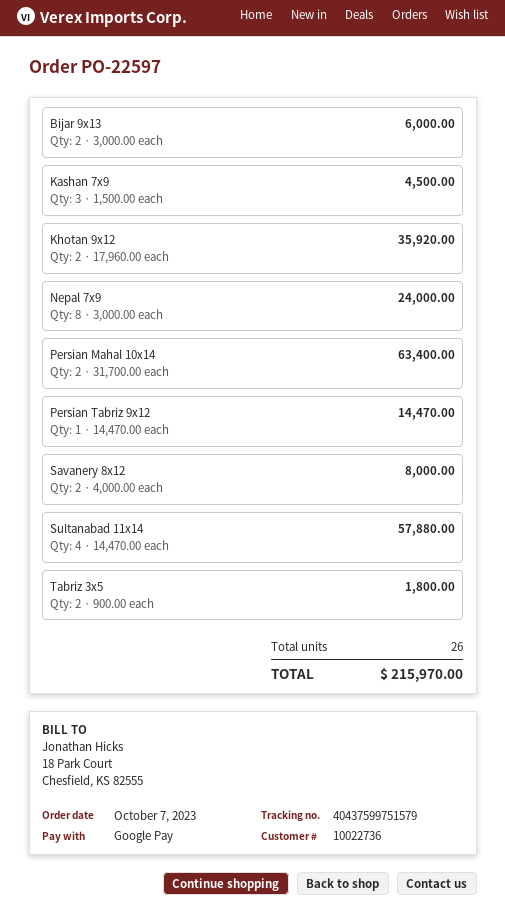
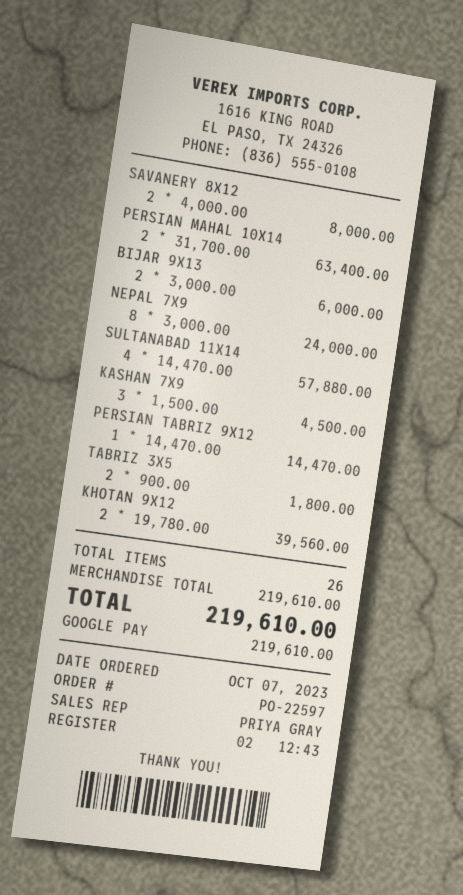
Khotan 9x12: 2 x 17960.00 = 35920.00 -> 2 x 19780.00 = 39560.00
total: 215970.00 -> 219610.00

